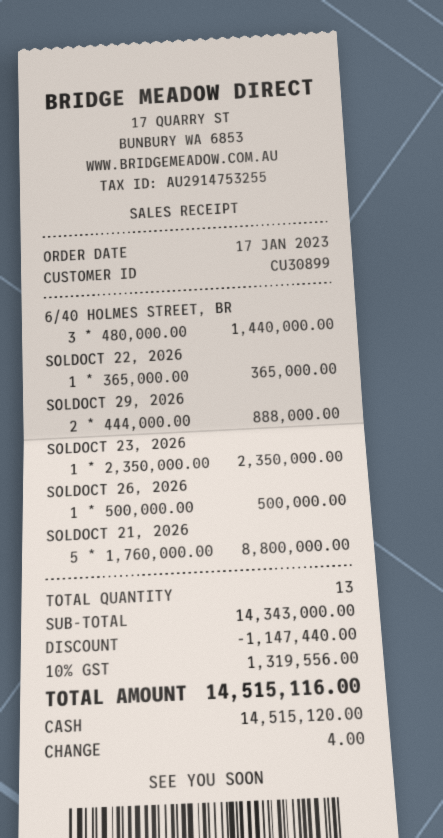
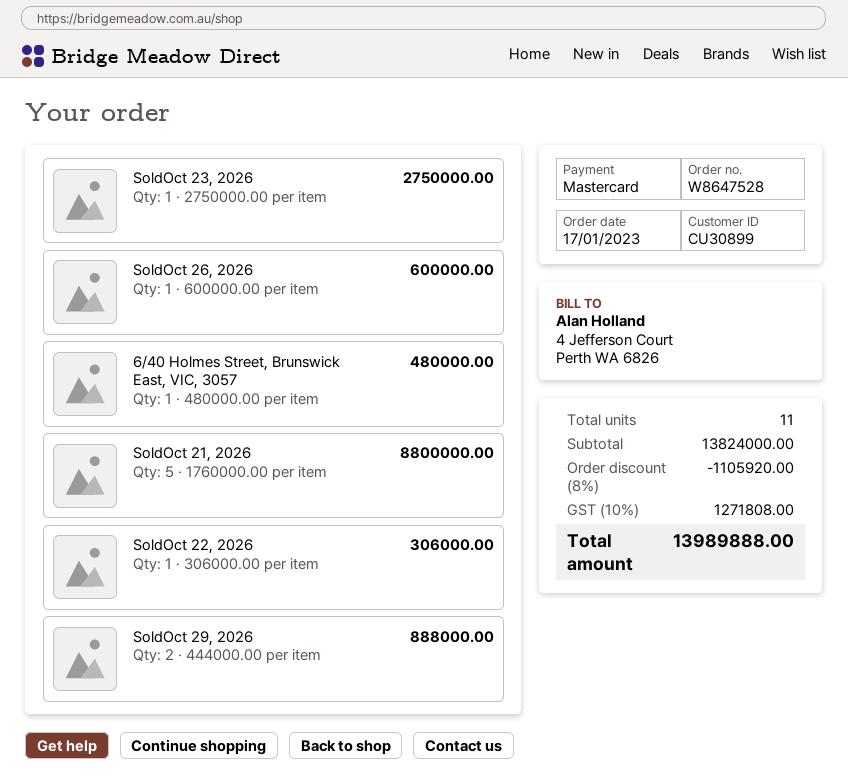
payment method: cash -> Mastercard
6/40 HOLMES STREET, BR: 3 x 480000.00 = 1440000.00 -> 1 x 480000.00 = 480000.00
SOLDOCT 22, 2026: 1 x 365000.00 = 365000.00 -> 1 x 306000.00 = 306000.00
SOLDOCT 23, 2026: 1 x 2350000.00 = 2350000.00 -> 1 x 2750000.00 = 2750000.00
SOLDOCT 26, 2026: 1 x 500000.00 = 500000.00 -> 1 x 600000.00 = 600000.00
total quantity: 13 -> 11
subtotal: 14343000.00 -> 13824000.00
discount: 1147440.00 -> 1105920.00
tax: 10% = 1319556.00 -> 10% = 1271808.00
total: 14515116.00 -> 13989888.00

